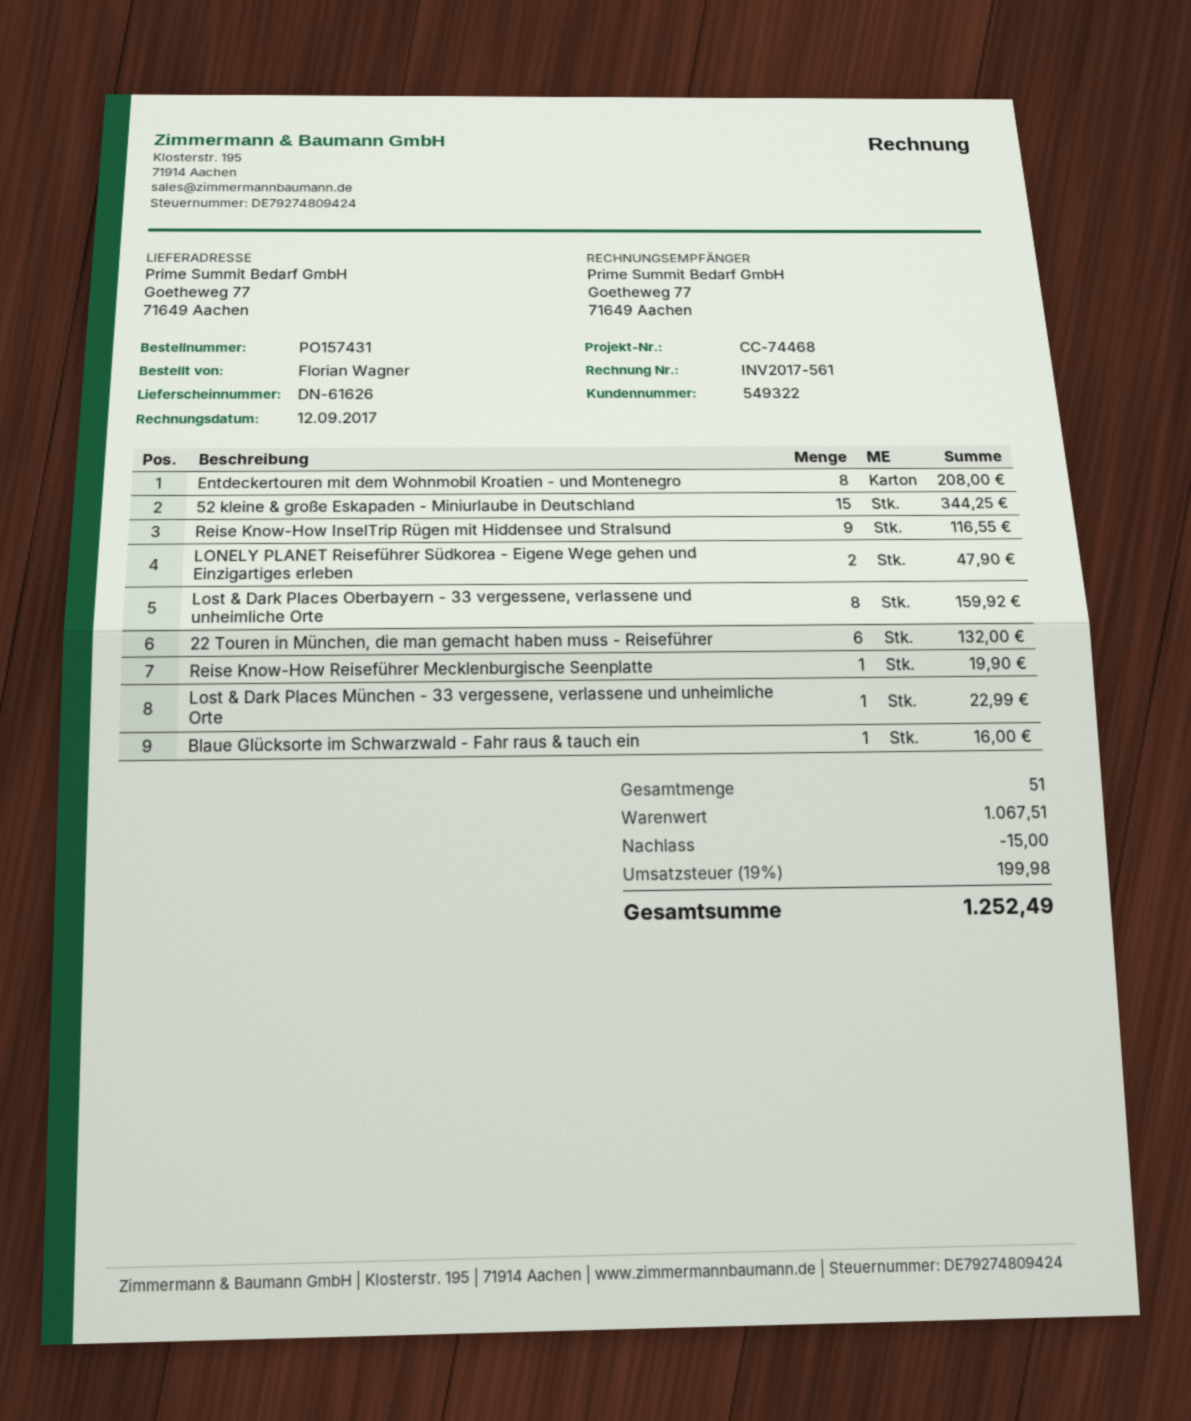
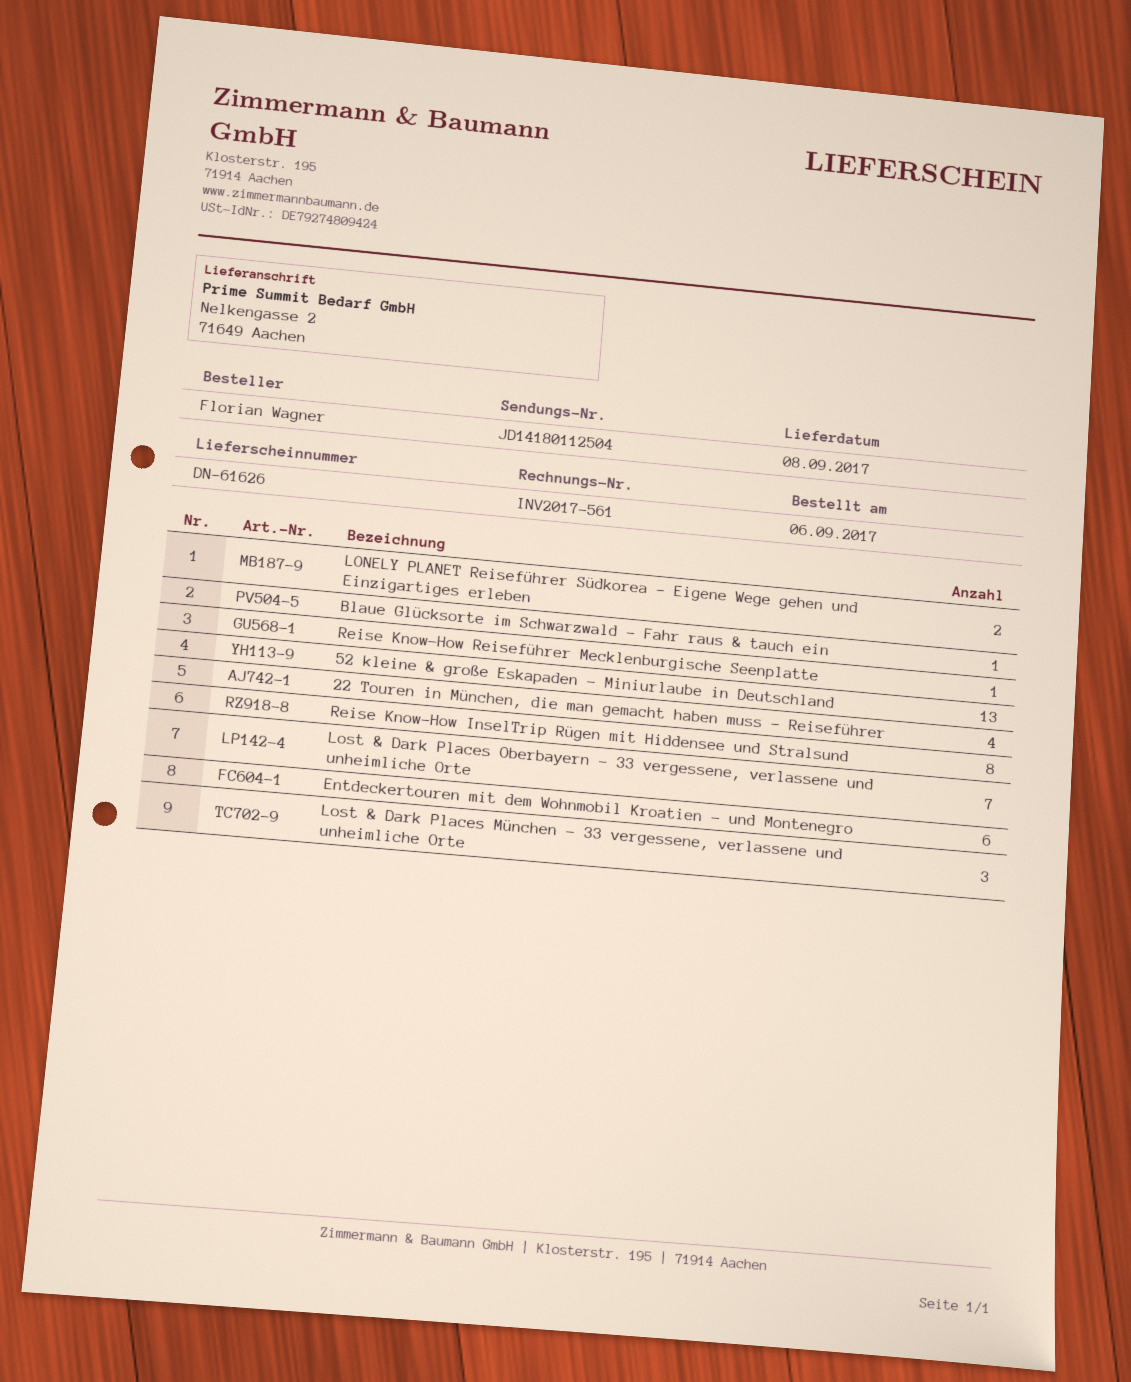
ship to: Goetheweg 77, 71649 Aachen -> Nelkengasse 2, 71649 Aachen
Entdeckertouren mit dem Wohnmobil Kroatien - und Montenegro: 8 -> 6
52 kleine & große Eskapaden - Miniurlaube in Deutschland: 15 -> 13
Reise Know-How InselTrip Rügen mit Hiddensee und Stralsund: 9 -> 8
Lost & Dark Places Oberbayern - 33 vergessene, verlassene und unheimliche Orte: 8 -> 7
22 Touren in München, die man gemacht haben muss - Reiseführer: 6 -> 4
Lost & Dark Places München - 33 vergessene, verlassene und unheimliche Orte: 1 -> 3

